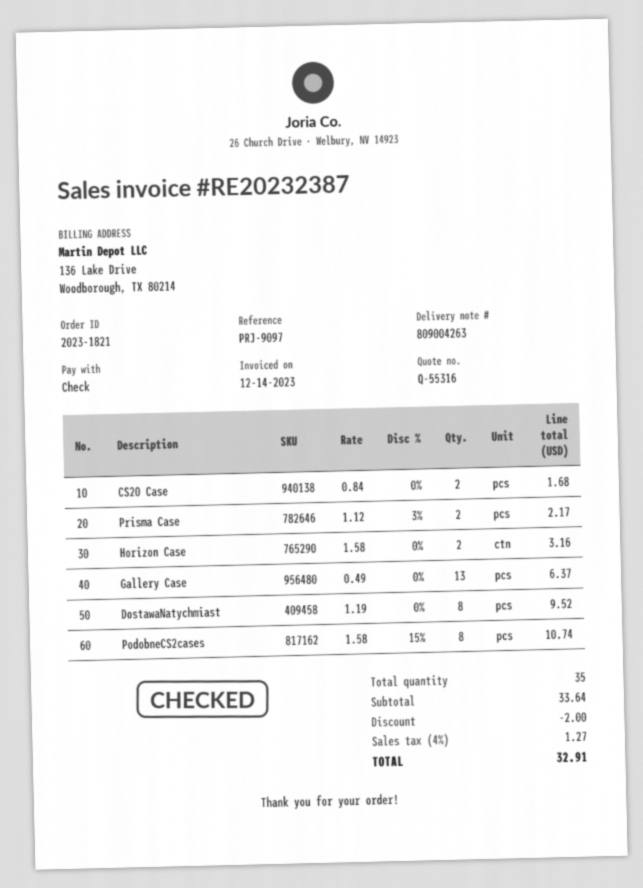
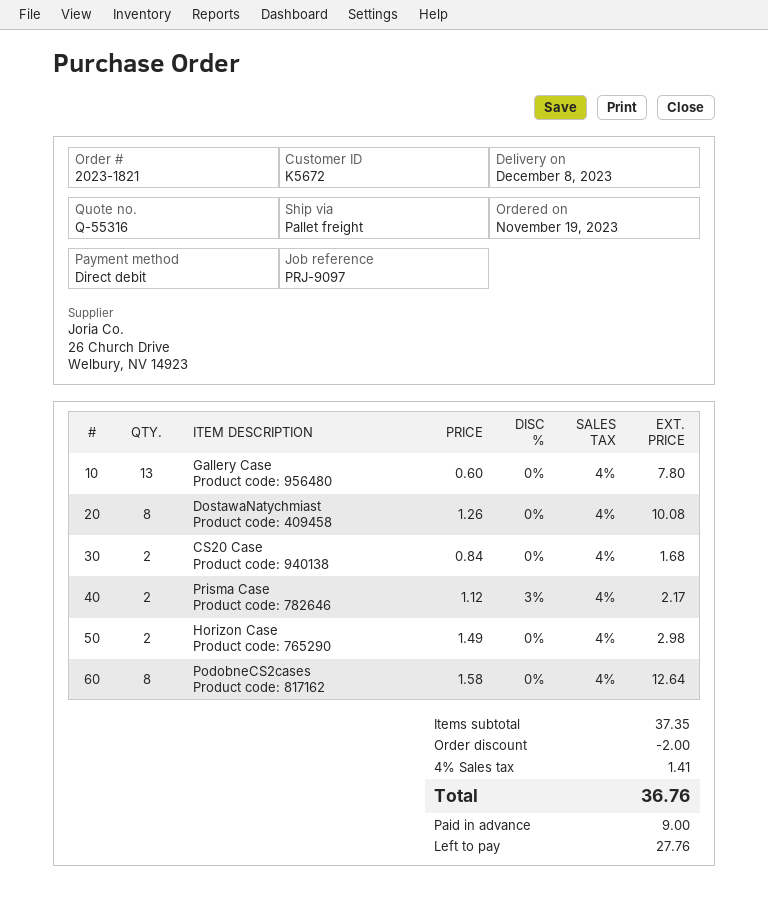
payment method: cheque -> direct debit
Horizon Case: 2 x 1.58 = 3.16 -> 2 x 1.49 = 2.98
Gallery Case: 13 x 0.49 = 6.37 -> 13 x 0.60 = 7.80
DostawaNatychmiast: 8 x 1.19 = 9.52 -> 8 x 1.26 = 10.08
PodobneCS2cases: 8 x 1.58 - 15% = 10.74 -> 8 x 1.58 = 12.64
subtotal: 33.64 -> 37.35
tax: 4% = 1.27 -> 4% = 1.41
total: 32.91 -> 36.76

